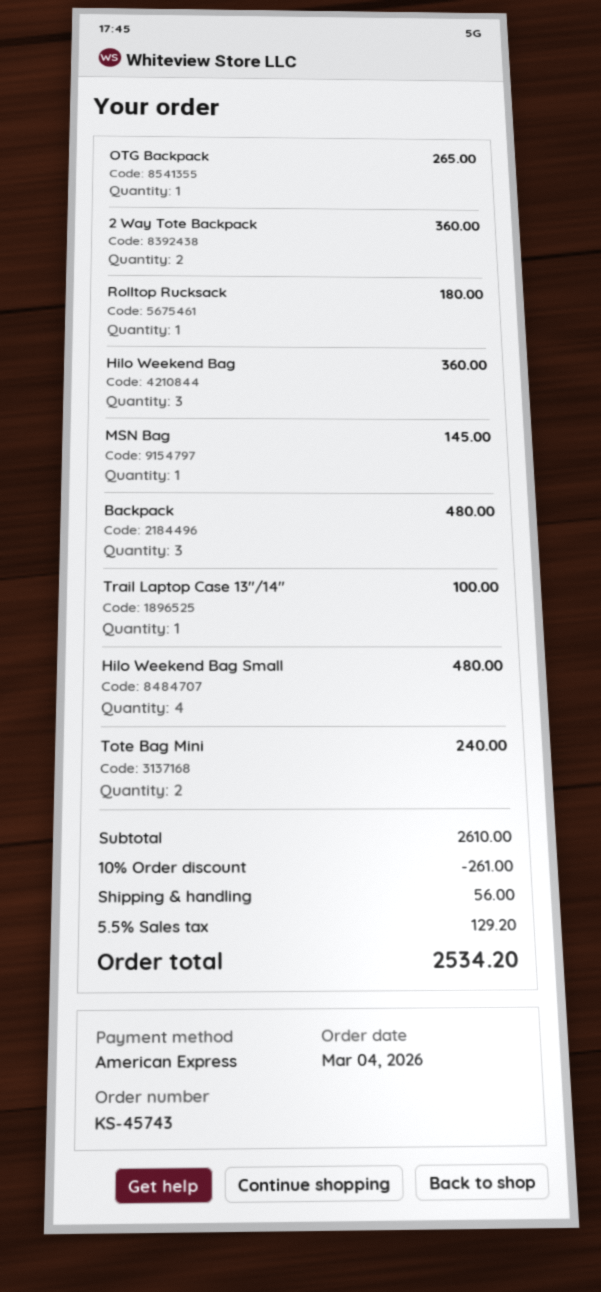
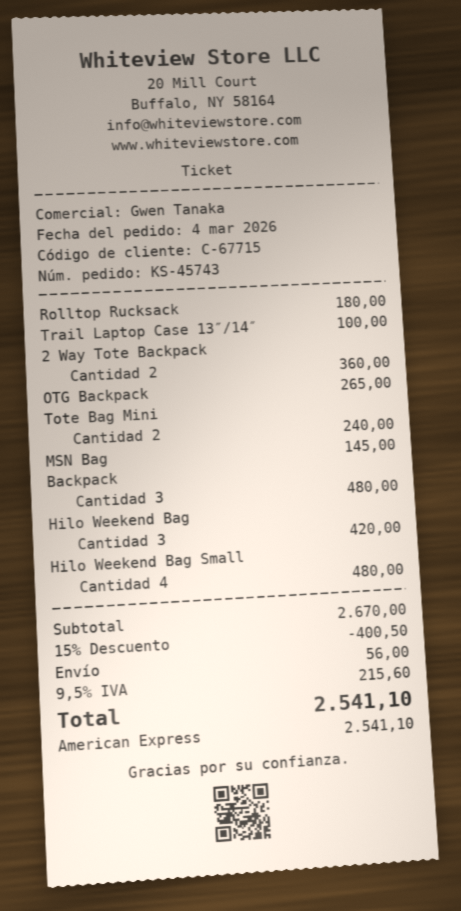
Hilo Weekend Bag: 3 for 360.00 -> 3 for 420.00
subtotal: 2610.00 -> 2670.00
discount: 10% = 261.00 -> 15% = 400.50
tax: 5.5% = 129.20 -> 9.5% = 215.60
total: 2534.20 -> 2541.10

